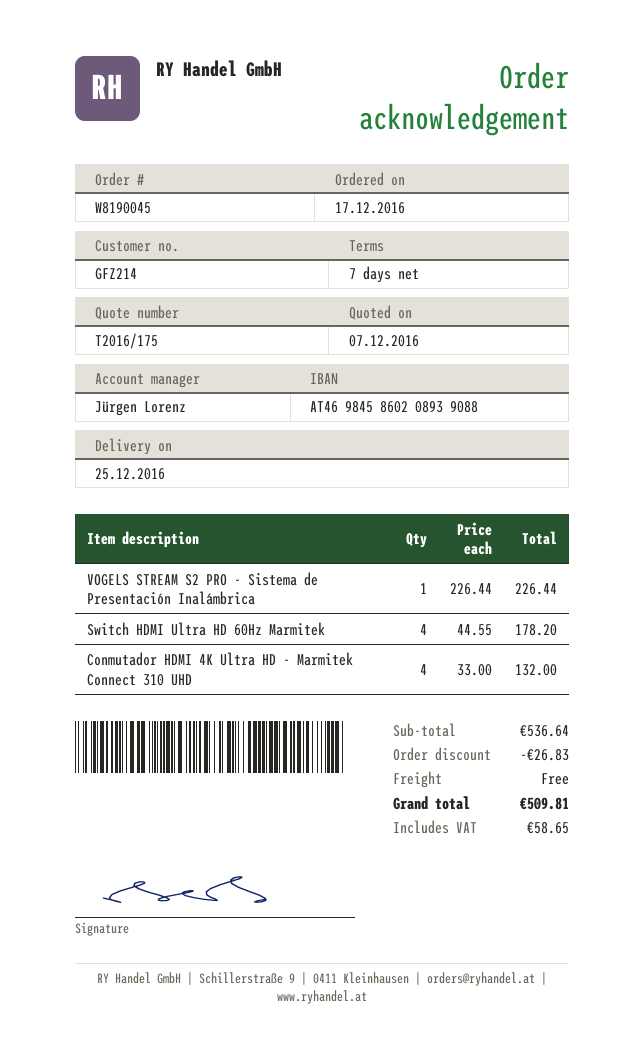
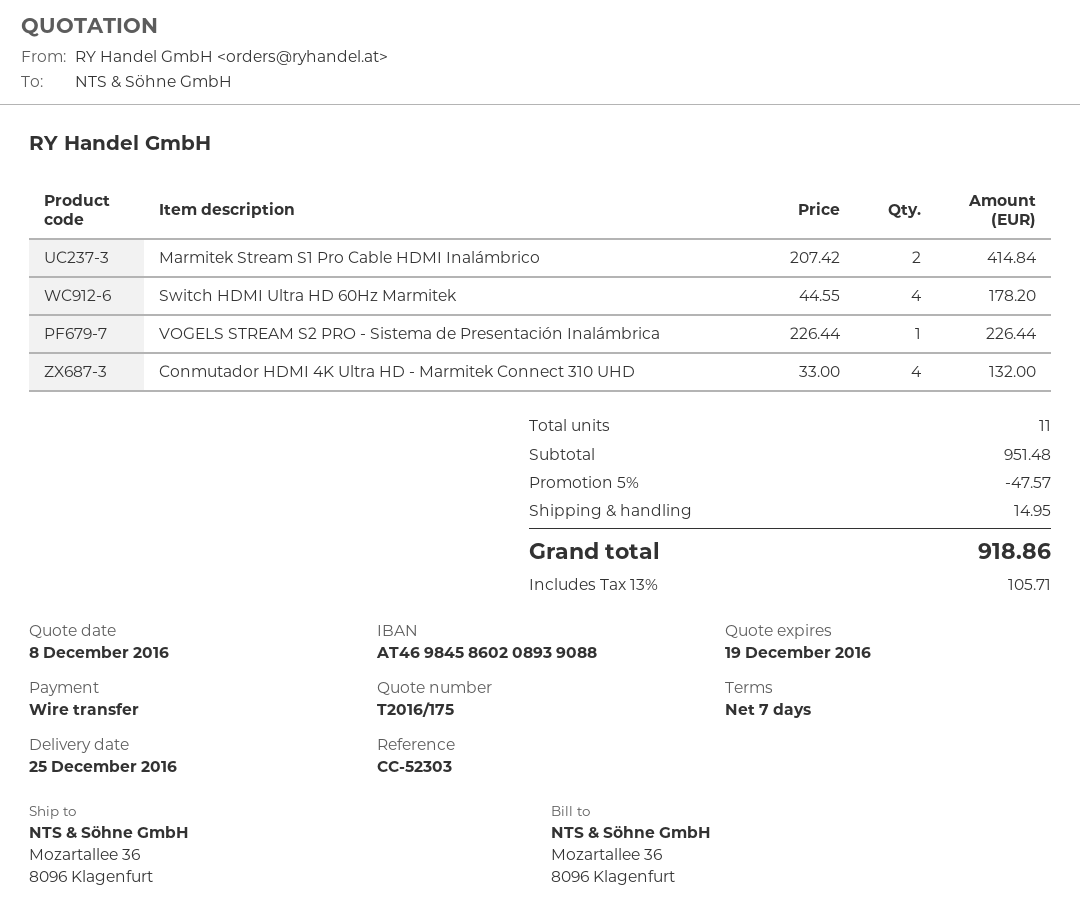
quote date: 2016-12-07 -> 2016-12-08
Marmitek Stream S1 Pro Cable HDMI Inalámbrico: none -> 2 x 207.42 = 414.84
subtotal: 536.64 -> 951.48
discount: 26.83 -> 47.57
shipping: 0.00 -> 14.95
tax: 58.65 -> 105.71
total: 509.81 -> 918.86

